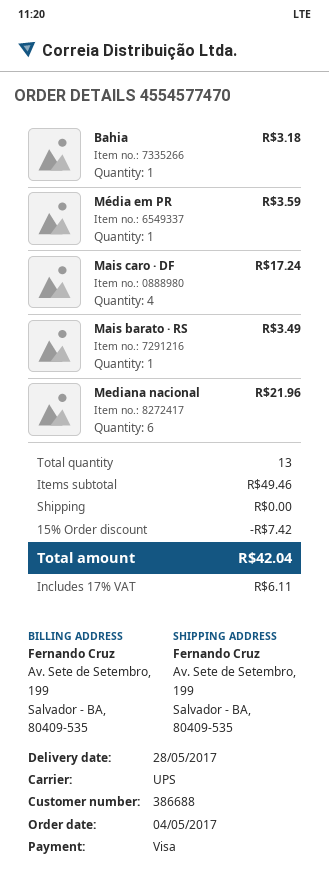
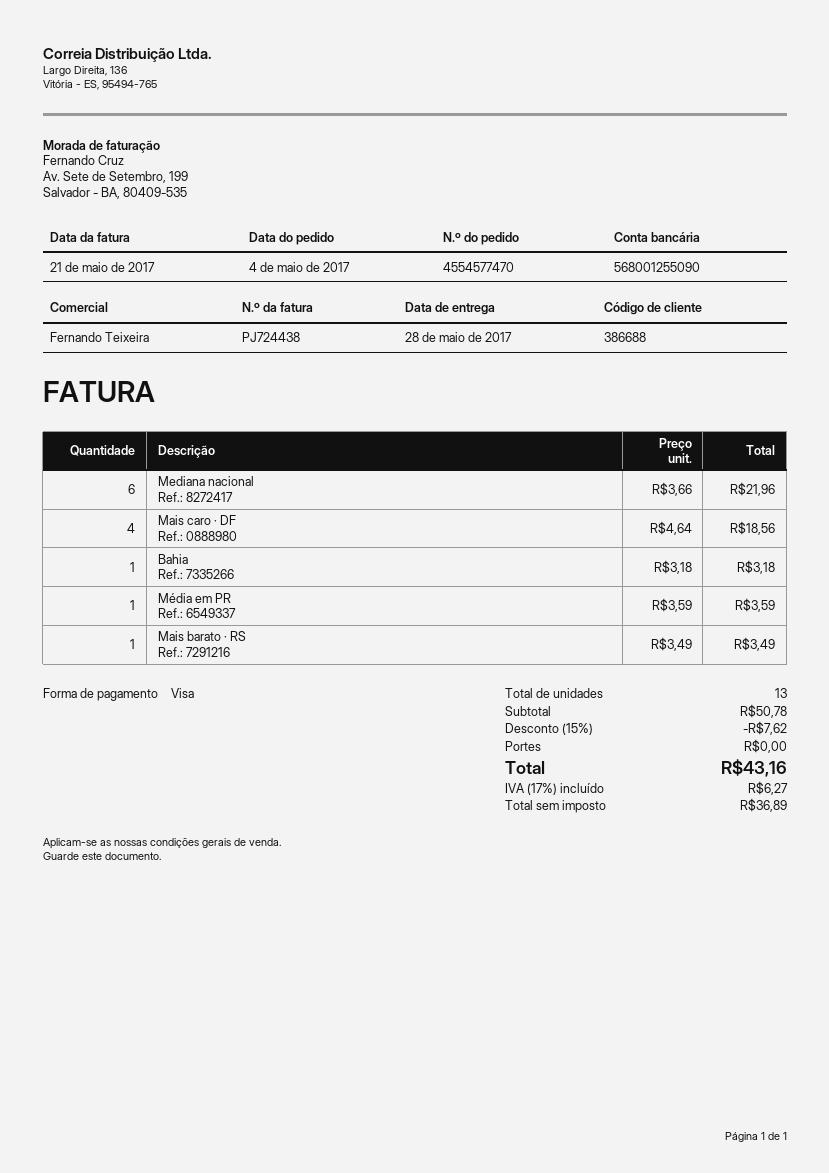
Mais caro · DF: 4 for 17.24 -> 4 for 18.56
subtotal: 49.46 -> 50.78
discount: 15% = 7.42 -> 15% = 7.62
tax: 17% = 6.11 -> 17% = 6.27
total: 42.04 -> 43.16

